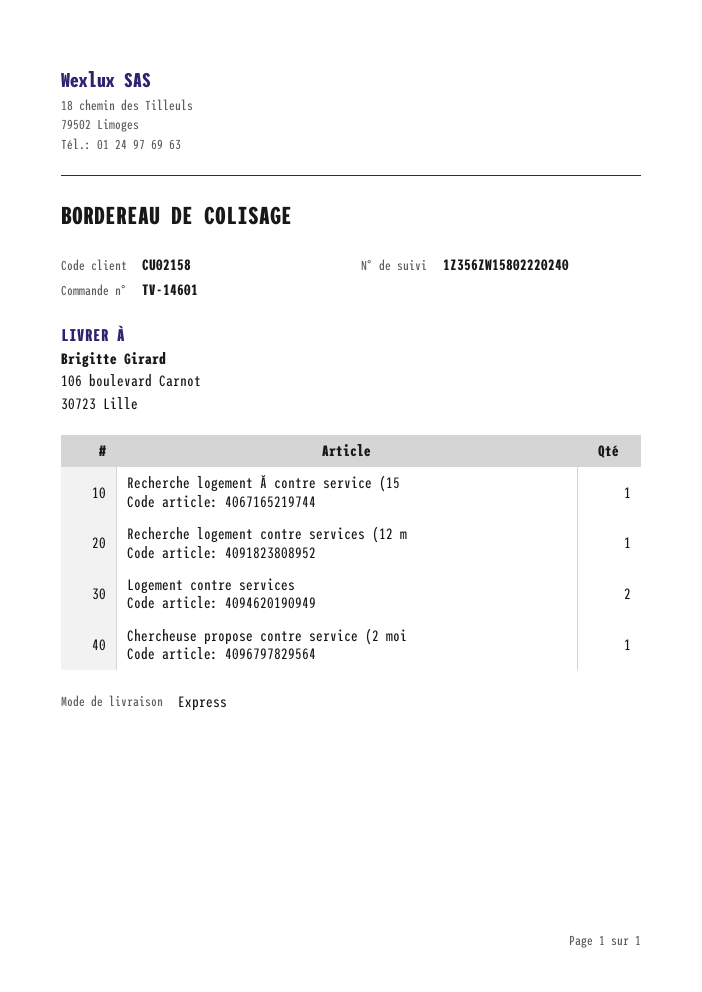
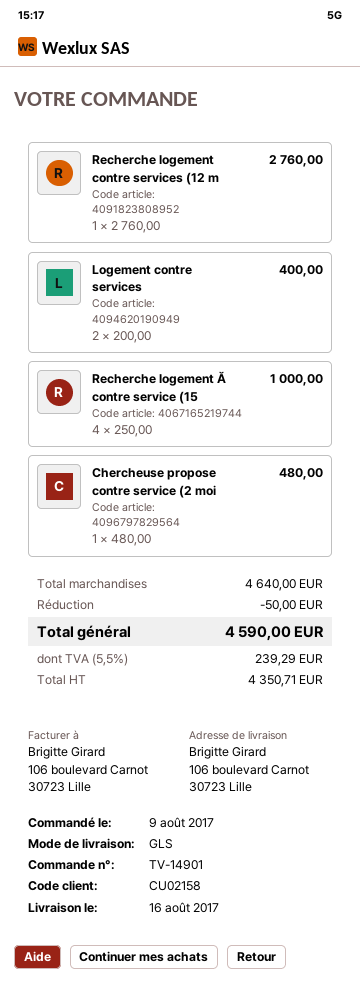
order number: TV-14601 -> TV-14901
shipping method: express -> GLS
Recherche logement Ă contre service (15: 1 -> 4

